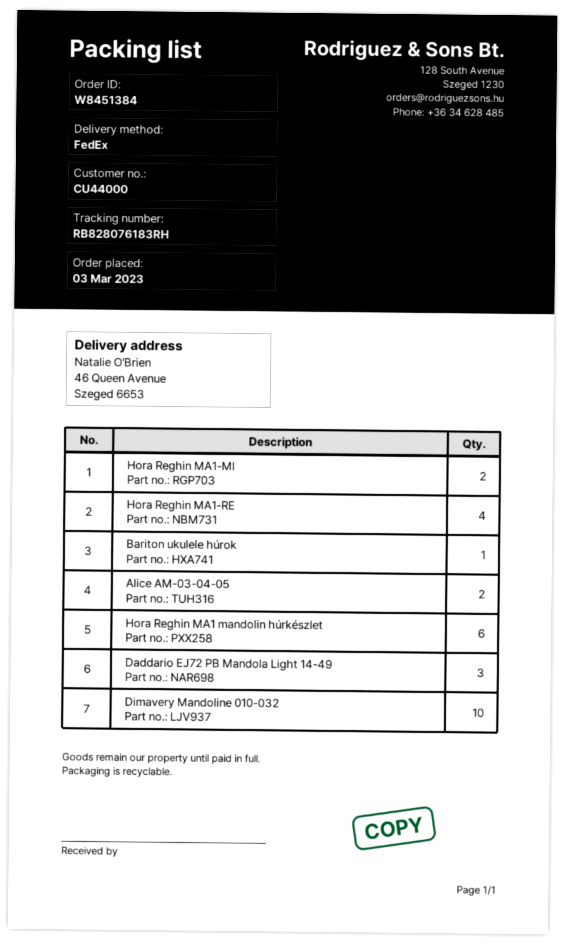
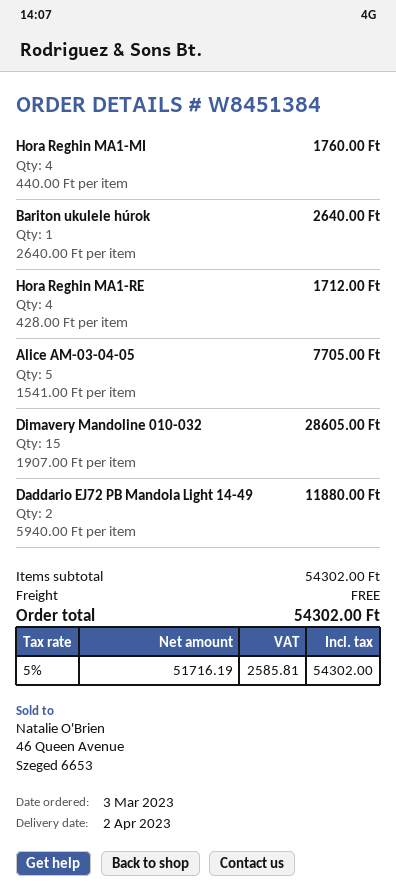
Hora Reghin MA1-MI: 2 -> 4
Alice AM-03-04-05: 2 -> 5
Hora Reghin MA1 mandolin húrkészlet: 6 -> none
Daddario EJ72 PB Mandola Light 14-49: 3 -> 2
Dimavery Mandoline 010-032: 10 -> 15

